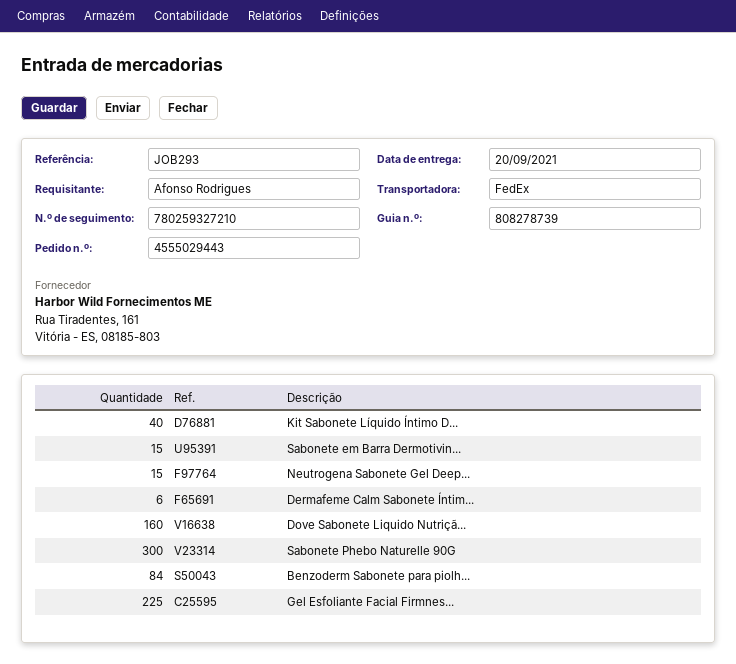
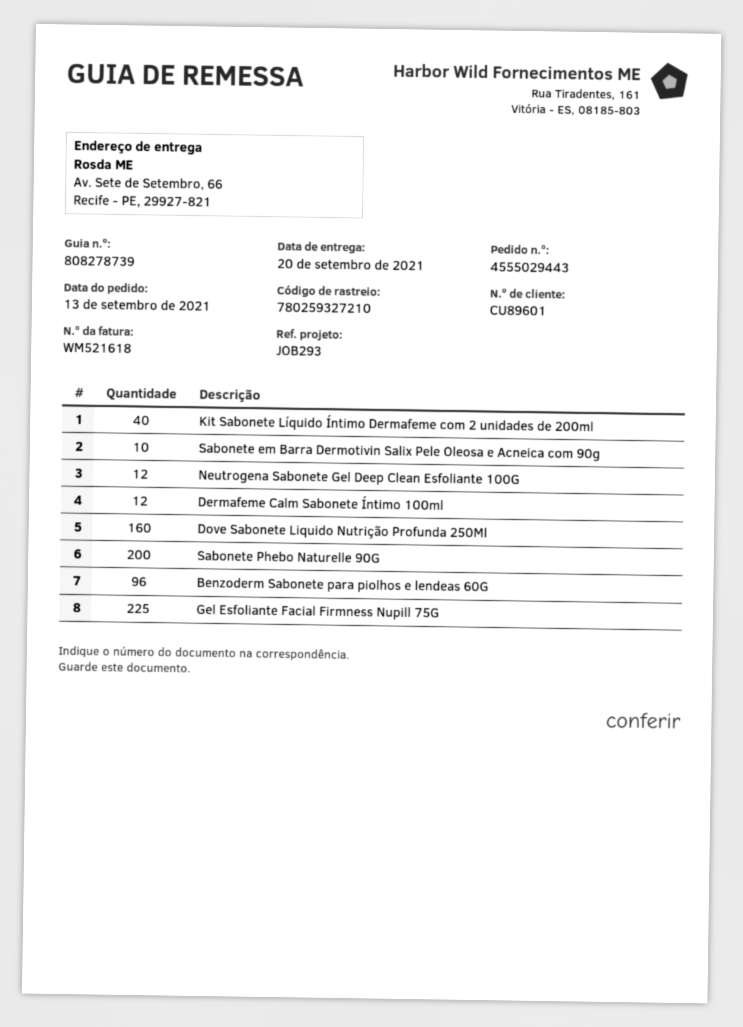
Sabonete em Barra Dermotivin...: 15 -> 10
Neutrogena Sabonete Gel Deep...: 15 -> 12
Dermafeme Calm Sabonete Íntim...: 6 -> 12
Sabonete Phebo Naturelle 90G: 300 -> 200
Benzoderm Sabonete para piolh...: 84 -> 96

